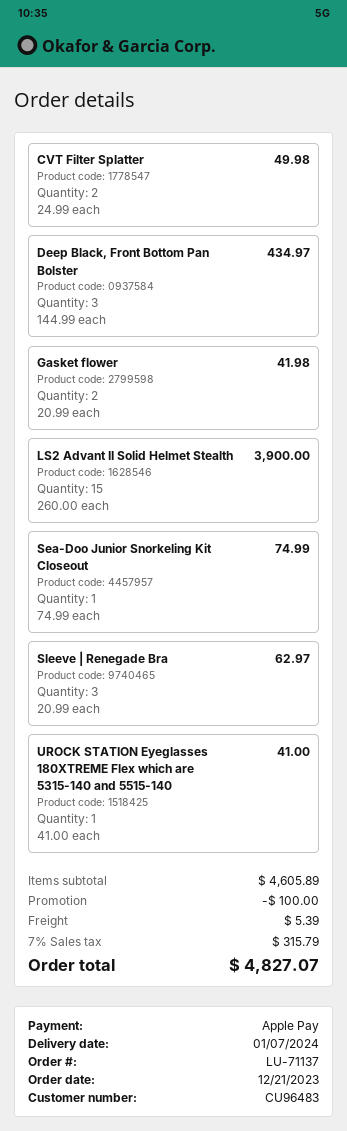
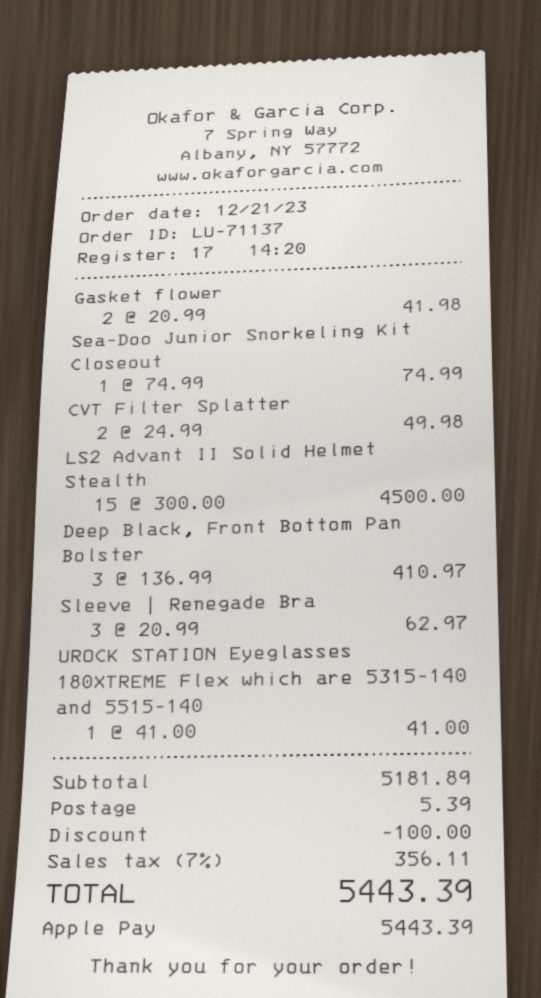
Deep Black, Front Bottom Pan Bolster: 3 x 144.99 = 434.97 -> 3 x 136.99 = 410.97
LS2 Advant II Solid Helmet Stealth: 15 x 260.00 = 3900.00 -> 15 x 300.00 = 4500.00
subtotal: 4605.89 -> 5181.89
tax: 7% = 315.79 -> 7% = 356.11
total: 4827.07 -> 5443.39

